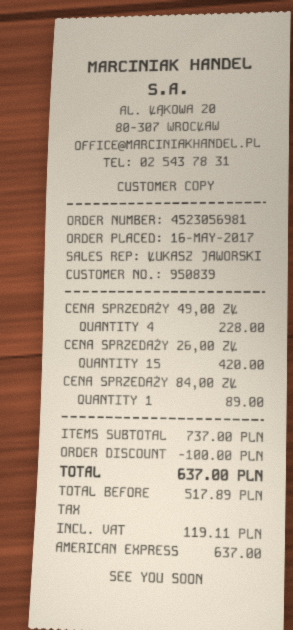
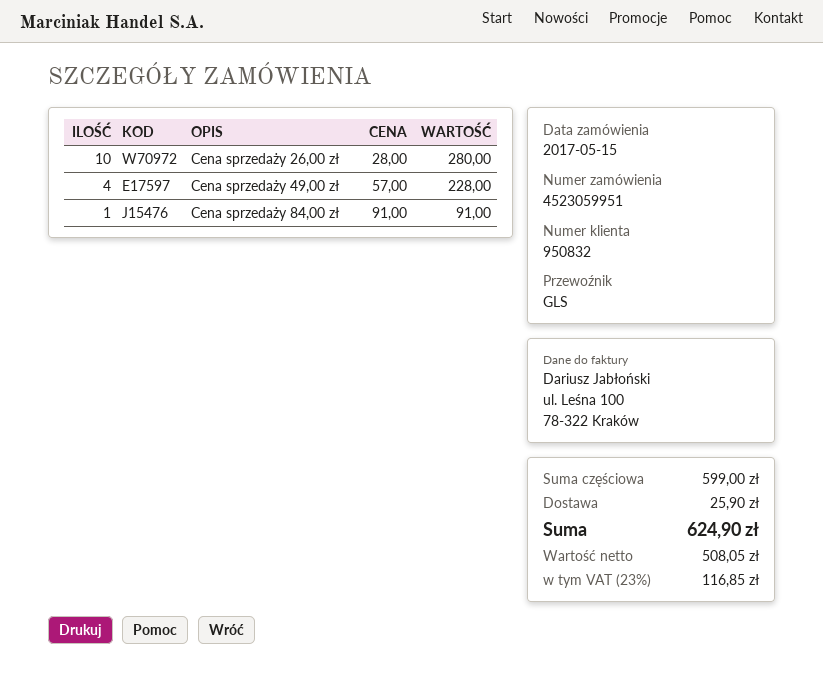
order number: 4523056981 -> 4523059951
order date: 2017-05-16 -> 2017-05-15
customer number: 950839 -> 950832
CENA SPRZEDAŻY 26,00 ZŁ: 15 for 420.00 -> 10 for 280.00
CENA SPRZEDAŻY 84,00 ZŁ: 1 for 89.00 -> 1 for 91.00
subtotal: 737.00 -> 599.00
discount: 100.00 -> none
shipping: none -> 25.90
net: 517.89 -> 508.05
tax: 119.11 -> 116.85
total: 637.00 -> 624.90

